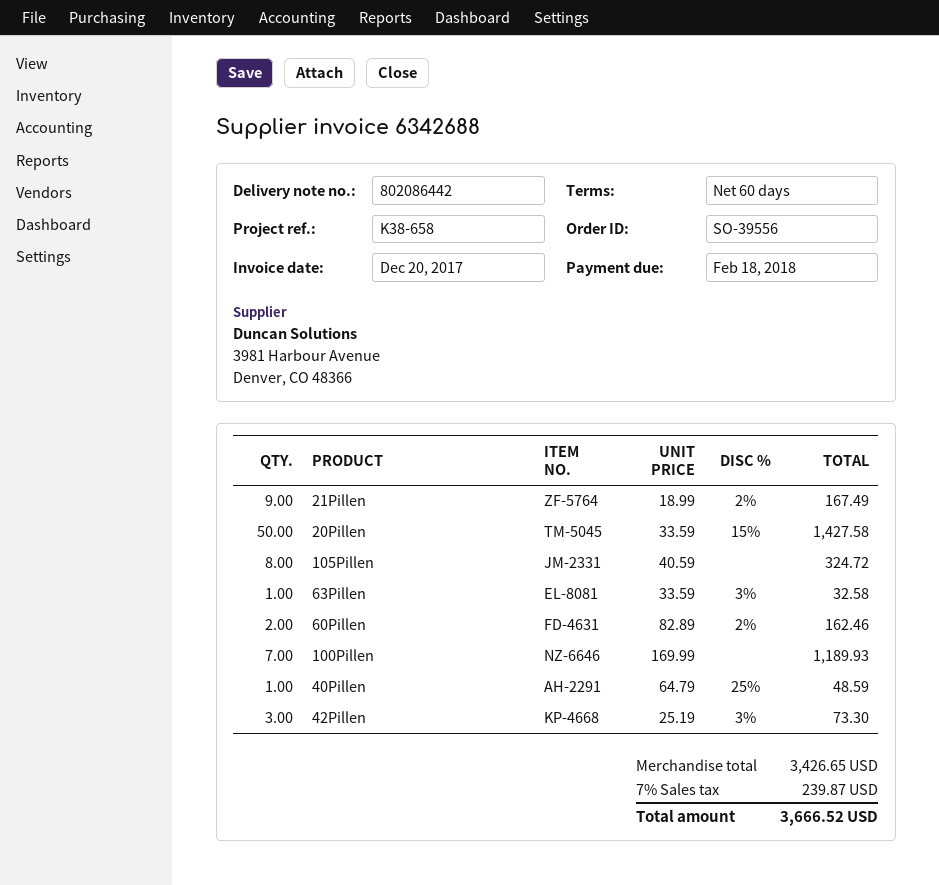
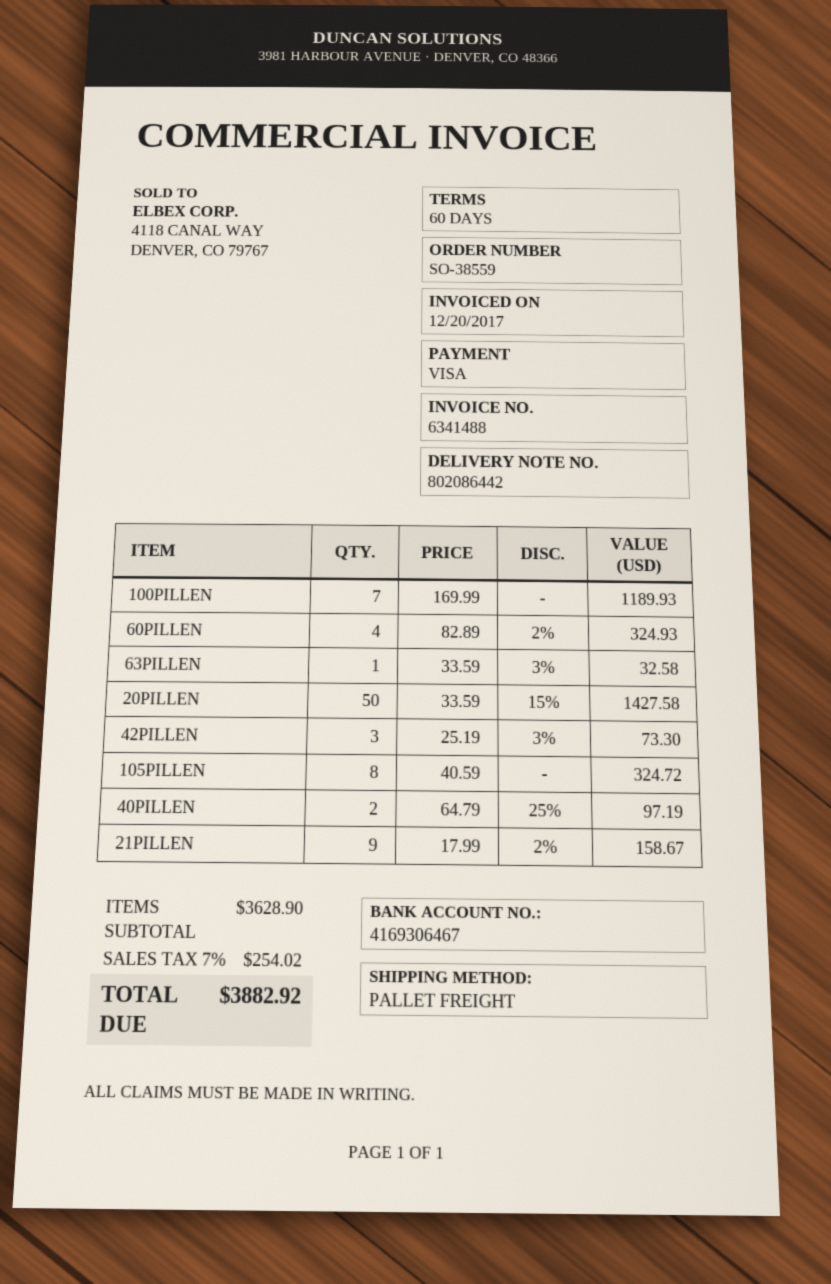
order number: SO-39556 -> SO-38559
invoice number: 6342688 -> 6341488
21Pillen: 9 x 18.99 - 2% = 167.49 -> 9 x 17.99 - 2% = 158.67
60Pillen: 2 x 82.89 - 2% = 162.46 -> 4 x 82.89 - 2% = 324.93
40Pillen: 1 x 64.79 - 25% = 48.59 -> 2 x 64.79 - 25% = 97.19
subtotal: 3426.65 -> 3628.90
tax: 7% = 239.87 -> 7% = 254.02
total: 3666.52 -> 3882.92

